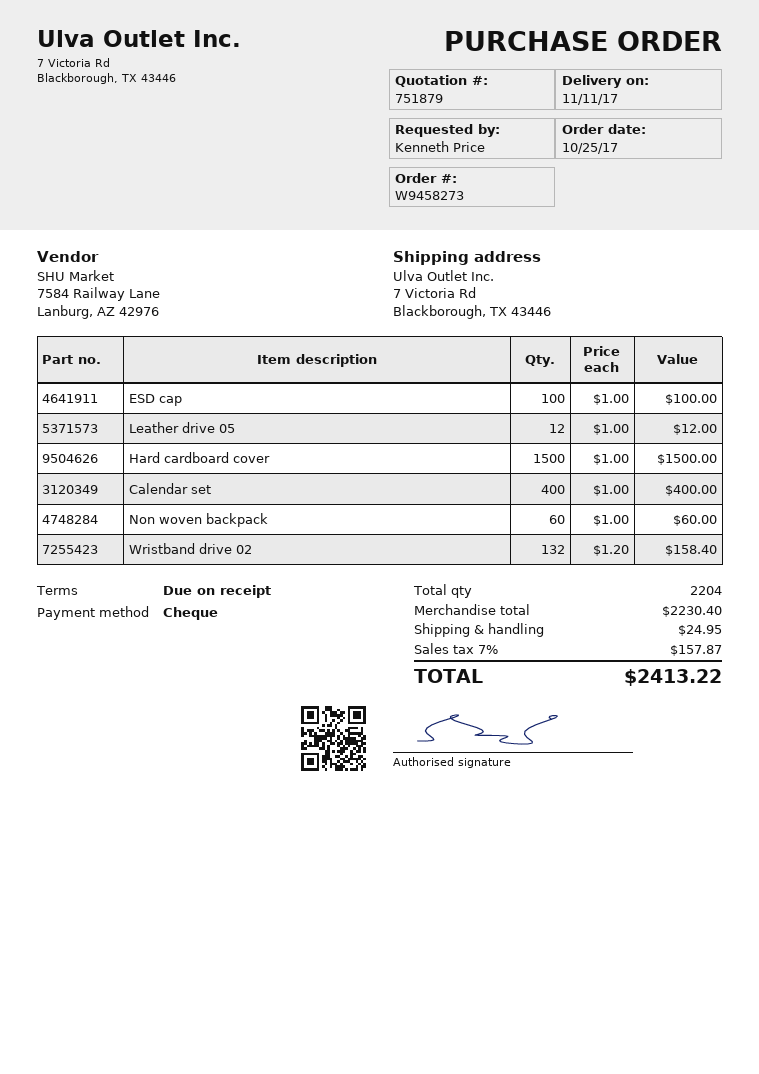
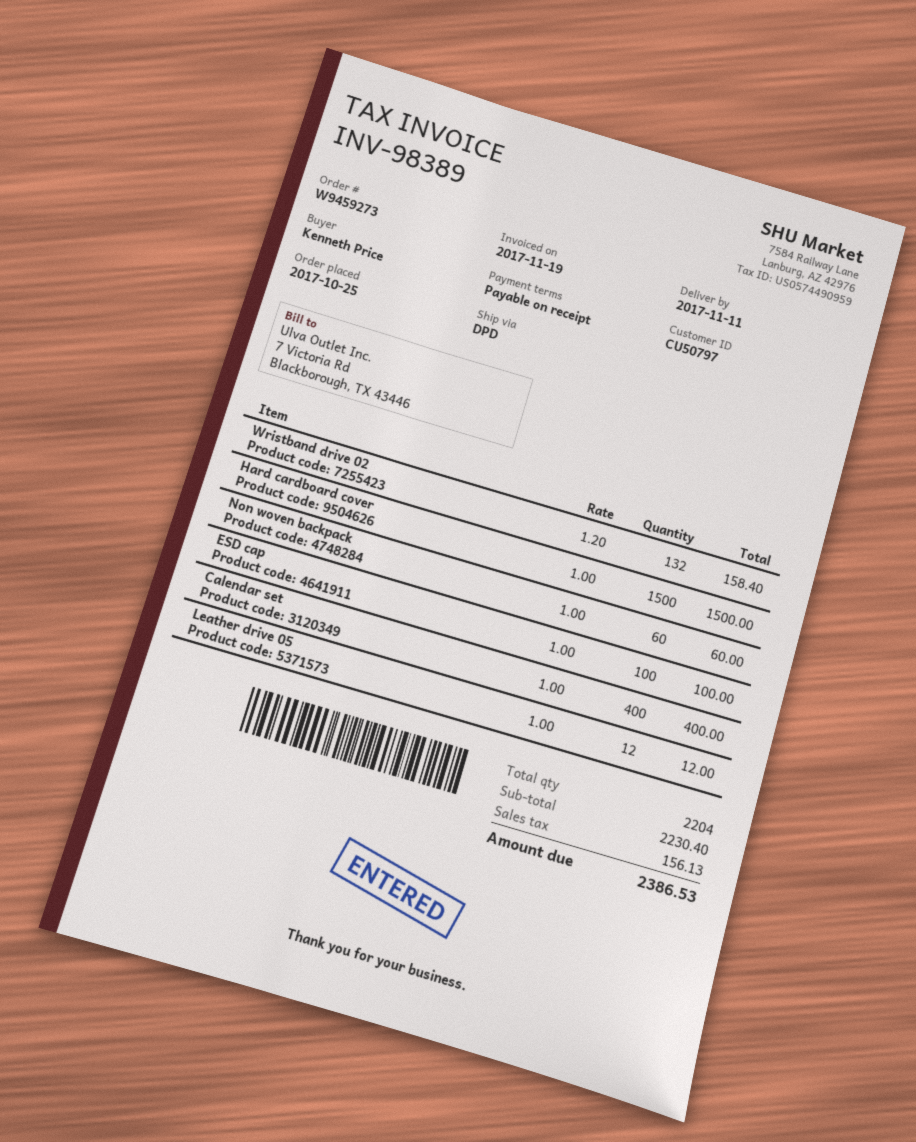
order number: W9458273 -> W9459273
shipping: 24.95 -> none
tax: 157.87 -> 156.13
total: 2413.22 -> 2386.53

